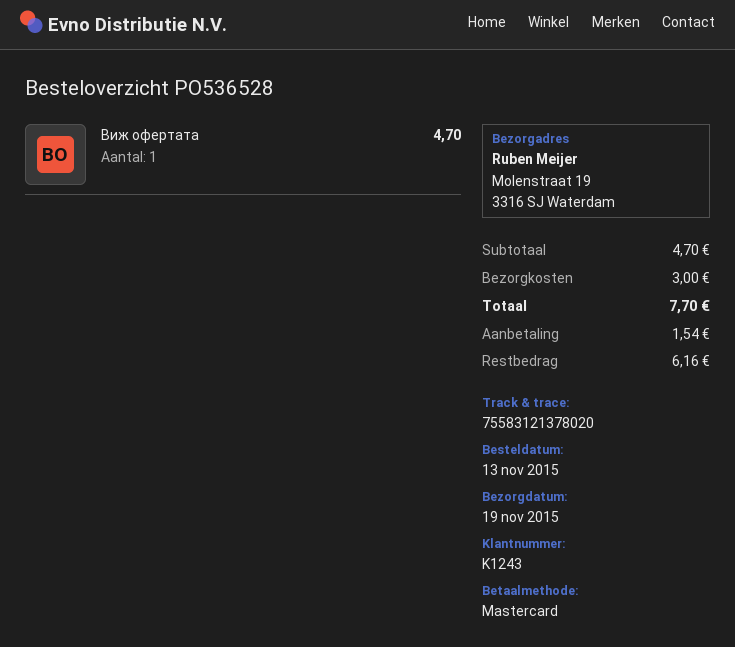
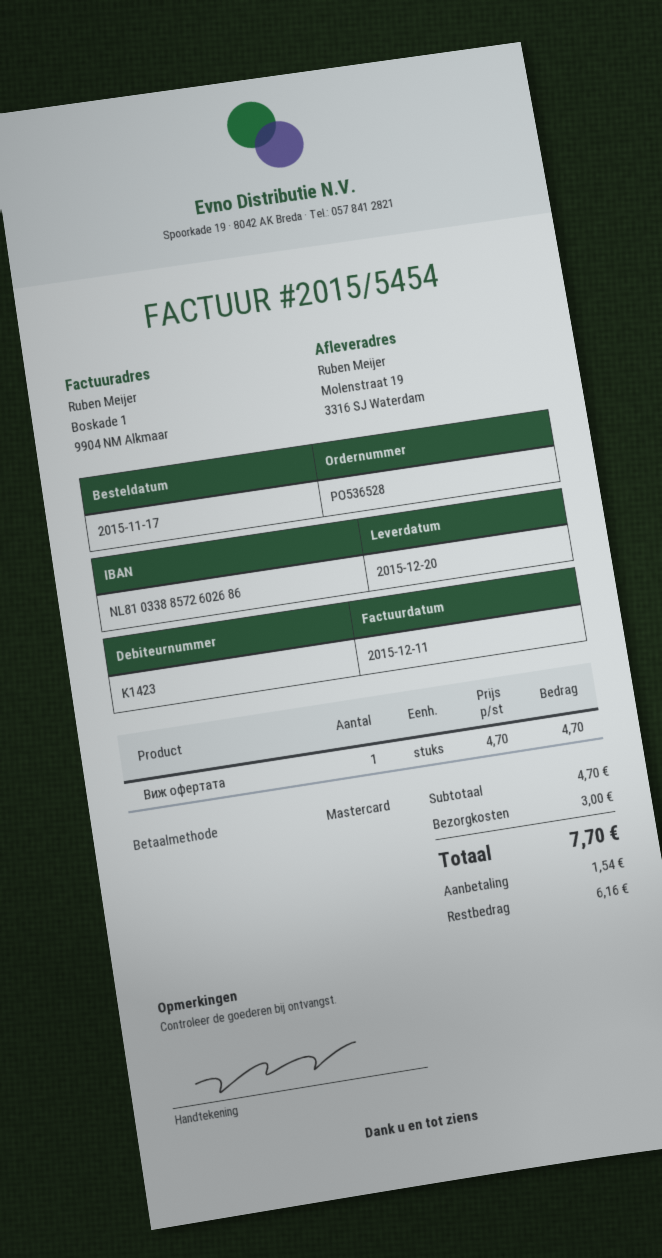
order date: 2015-11-13 -> 2015-11-17
delivery date: 2015-11-19 -> 2015-12-20
customer number: K1243 -> K1423

